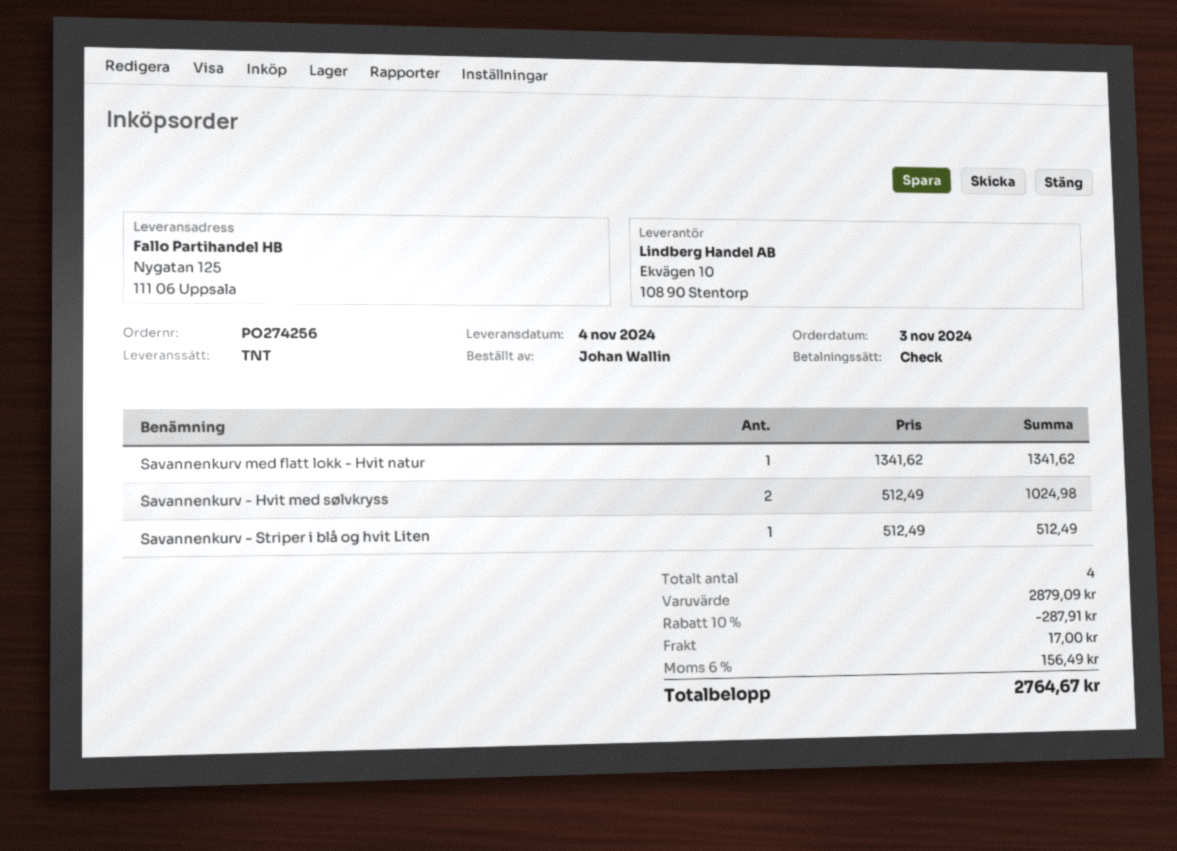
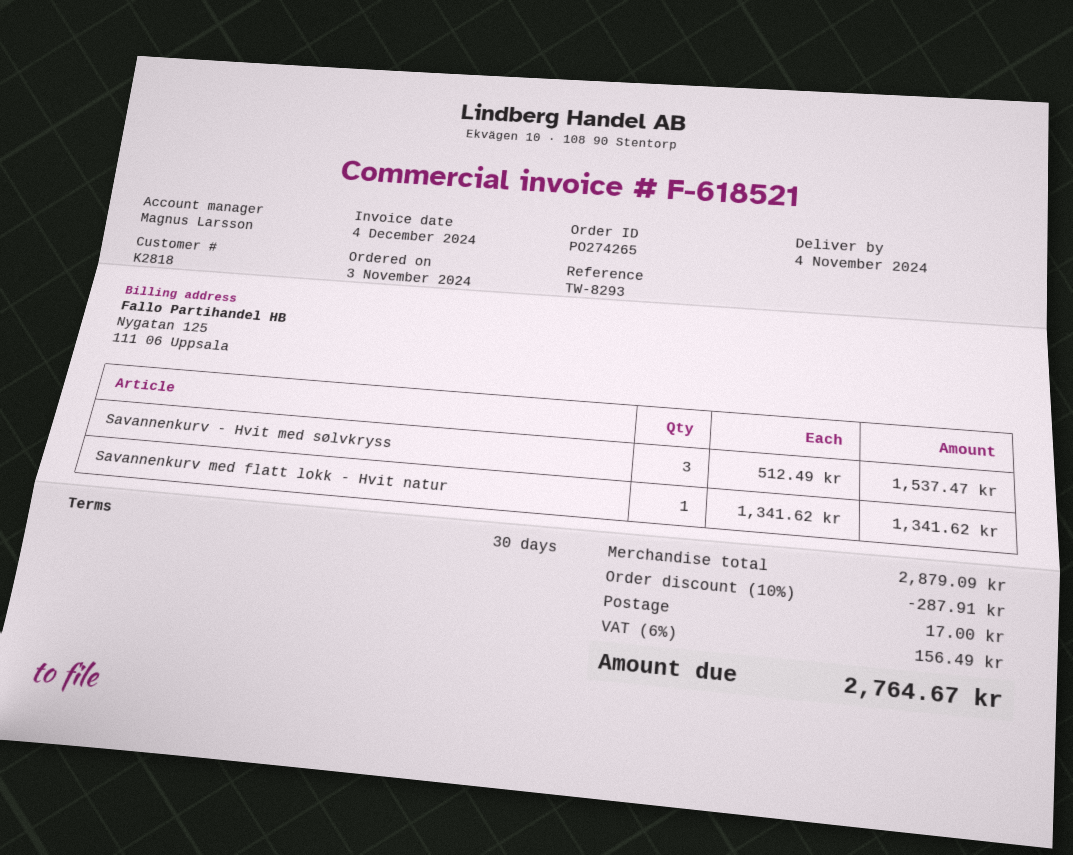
order number: PO274256 -> PO274265
Savannenkurv - Hvit med sølvkryss: 2 x 512.49 = 1024.98 -> 3 x 512.49 = 1537.47
Savannenkurv - Striper i blå og hvit Liten: 1 x 512.49 = 512.49 -> none

